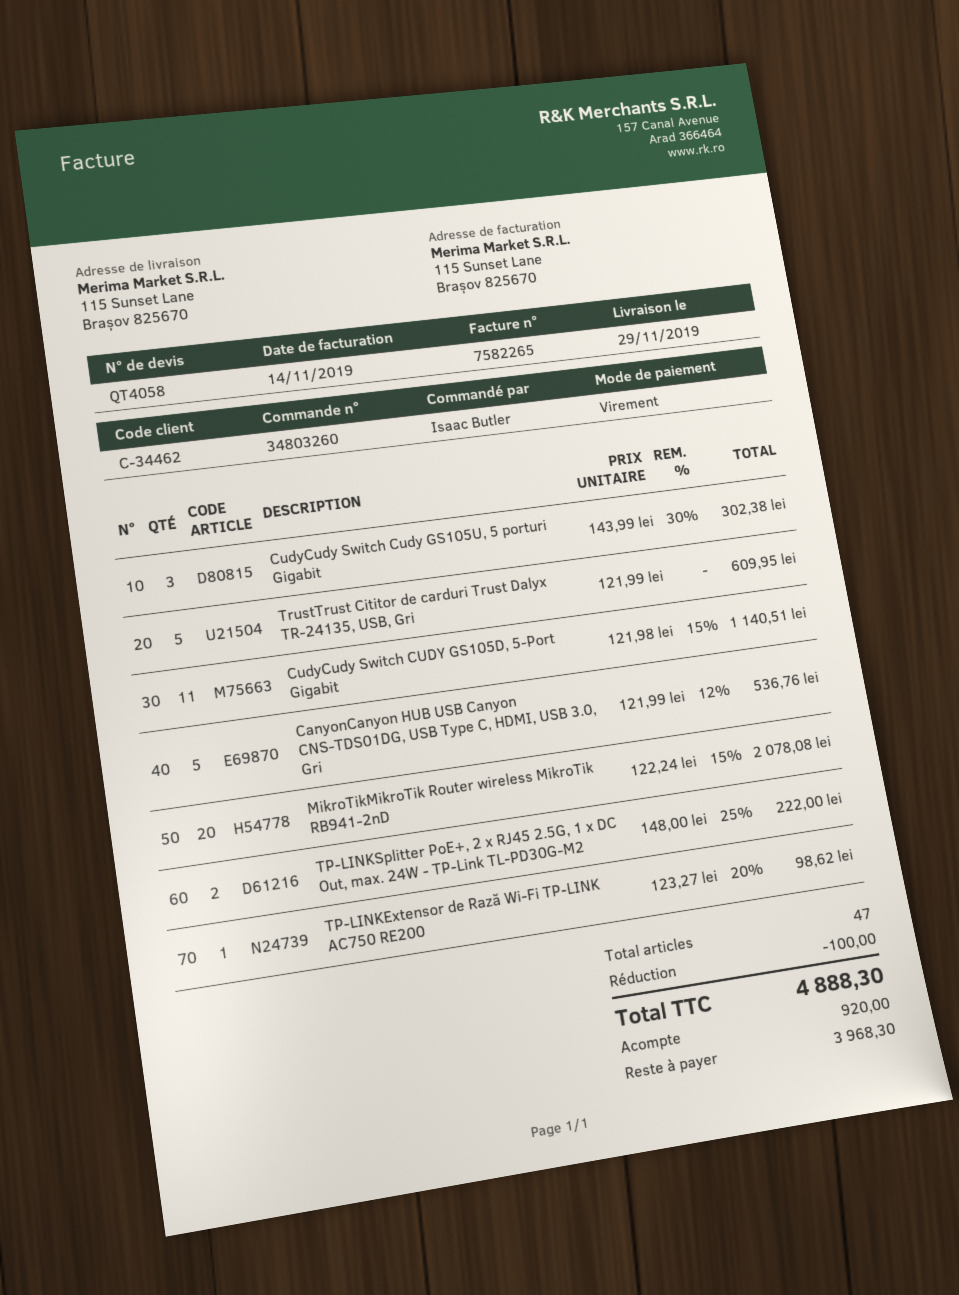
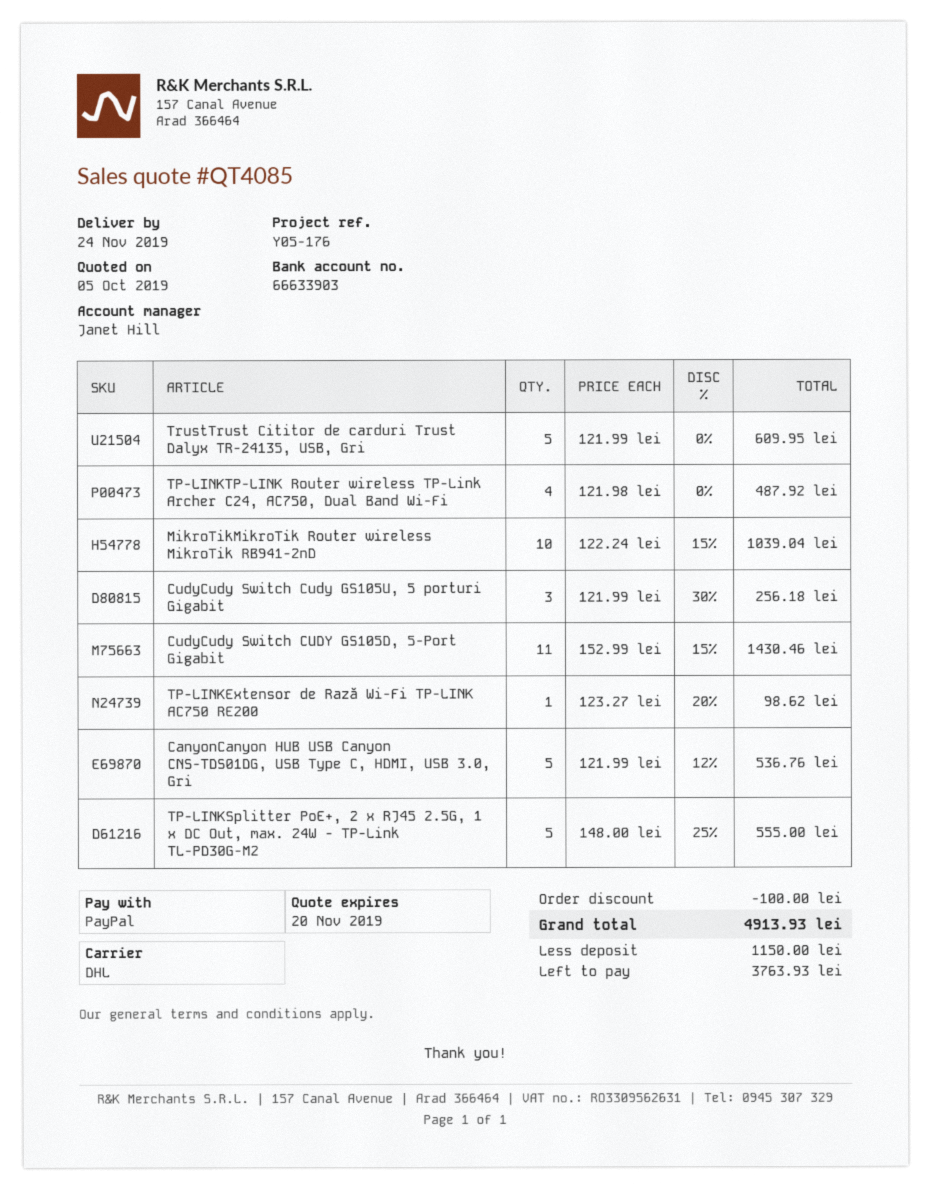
quote number: QT4058 -> QT4085
delivery date: 2019-11-29 -> 2019-11-24
payment method: bank transfer -> PayPal
CudyCudy Switch Cudy GS105U, 5 porturi Gigabit: 3 x 143.99 - 30% = 302.38 -> 3 x 121.99 - 30% = 256.18
CudyCudy Switch CUDY GS105D, 5-Port Gigabit: 11 x 121.98 - 15% = 1140.51 -> 11 x 152.99 - 15% = 1430.46
MikroTikMikroTik Router wireless MikroTik RB941-2nD: 20 x 122.24 - 15% = 2078.08 -> 10 x 122.24 - 15% = 1039.04
TP-LINKSplitter PoE+, 2 x RJ45 2.5G, 1 x DC Out, max. 24W - TP-Link TL-PD30G-M2: 2 x 148.00 - 25% = 222.00 -> 5 x 148.00 - 25% = 555.00
TP-LINKTP-LINK Router wireless TP-Link Archer C24, AC750, Dual Band Wi-Fi: none -> 4 x 121.98 = 487.92
total: 4888.30 -> 4913.93
deposit: 920.00 -> 1150.00
balance: 3968.30 -> 3763.93

